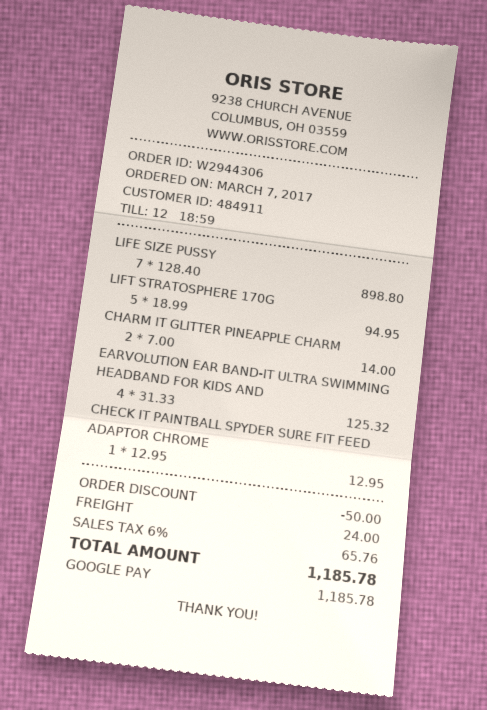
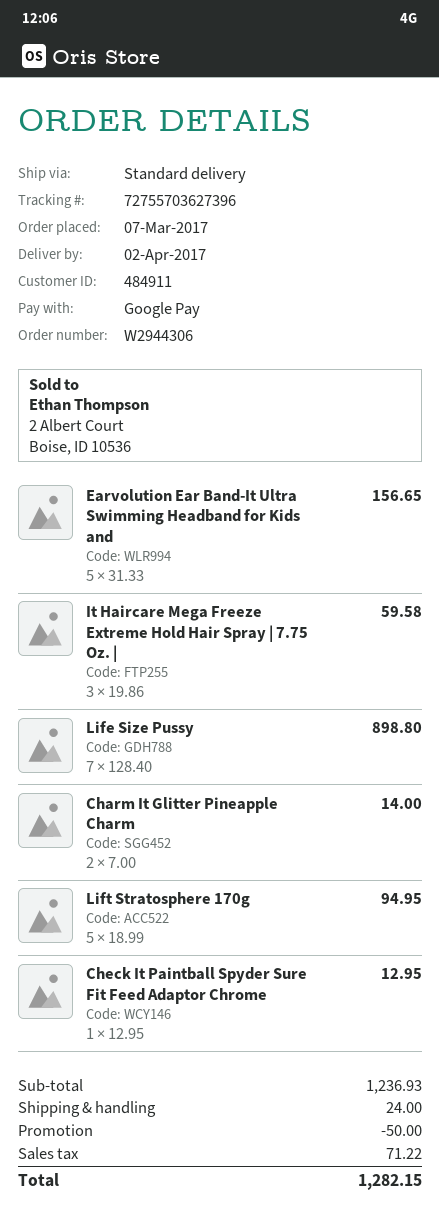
EARVOLUTION EAR BAND-IT ULTRA SWIMMING HEADBAND FOR KIDS AND: 4 x 31.33 = 125.32 -> 5 x 31.33 = 156.65
It Haircare Mega Freeze Extreme Hold Hair Spray | 7.75 Oz. |: none -> 3 x 19.86 = 59.58
tax: 65.76 -> 71.22
total: 1185.78 -> 1282.15

